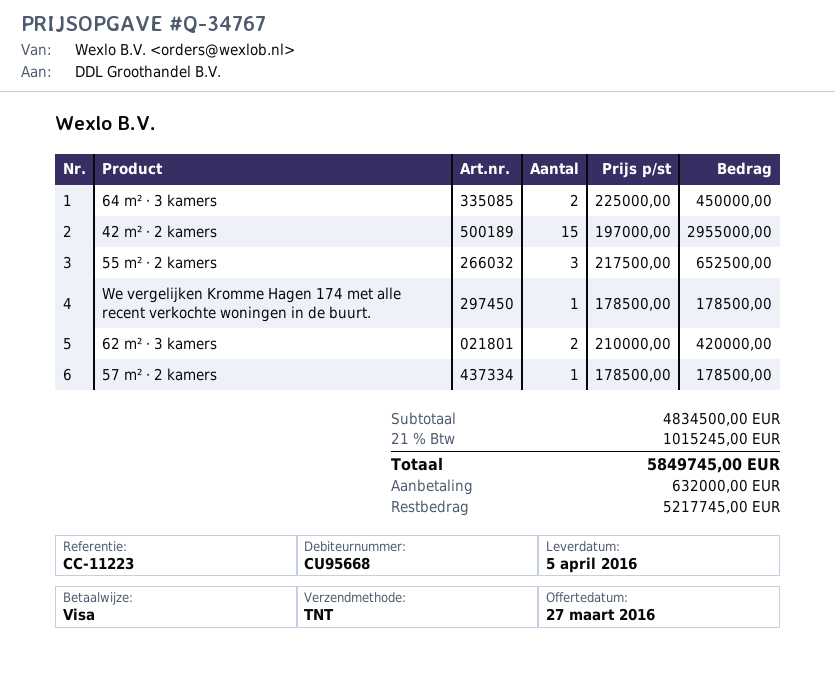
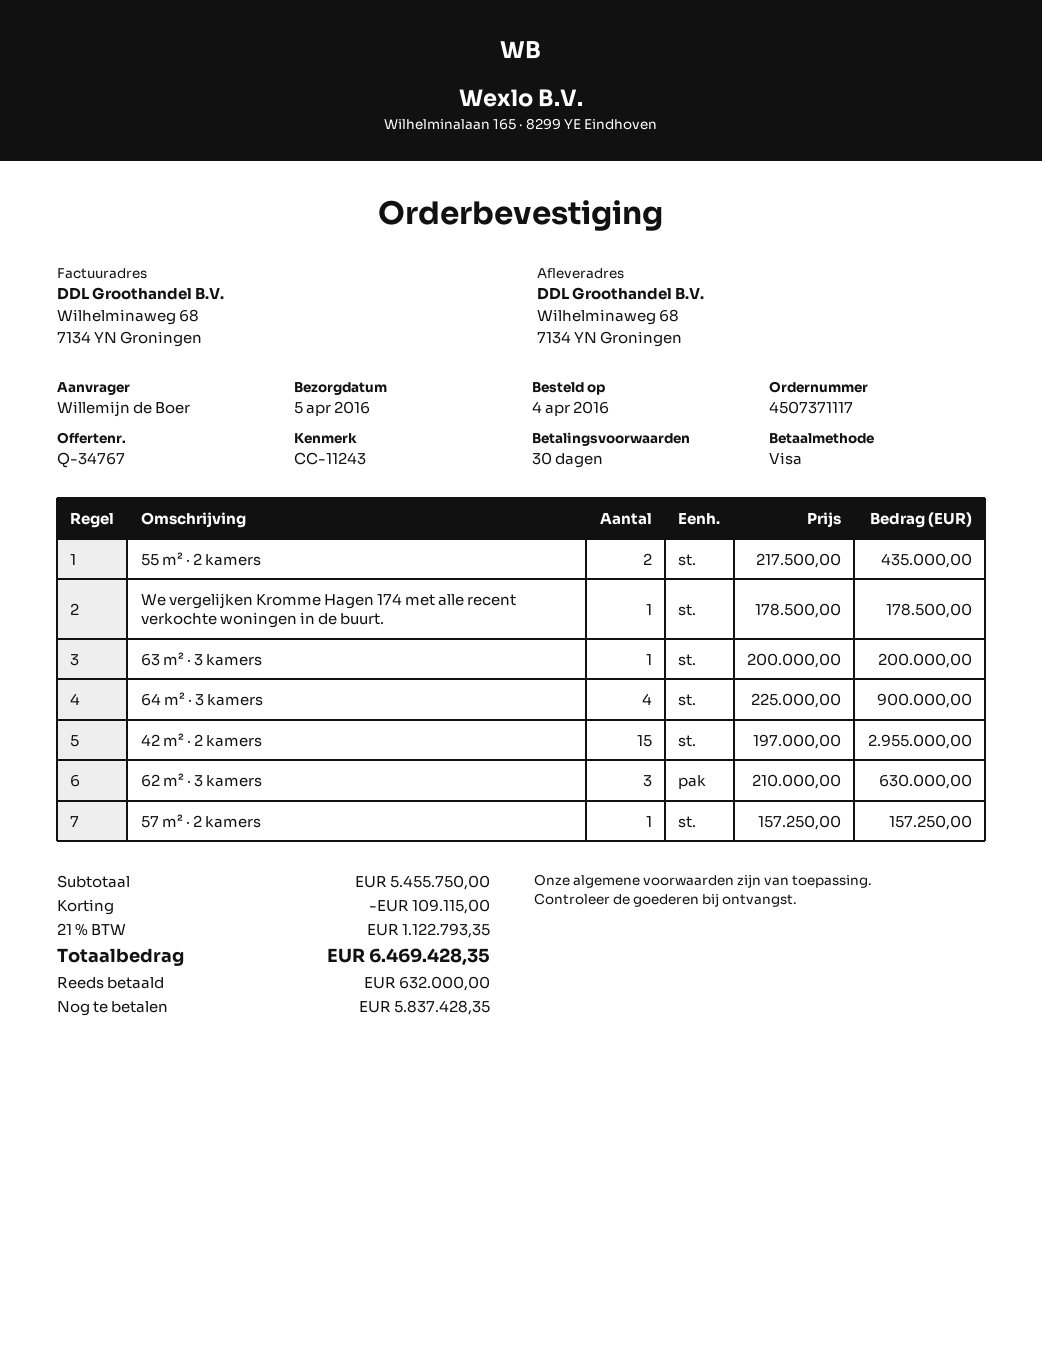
reference: CC-11223 -> CC-11243
64 m² · 3 kamers: 2 x 225000.00 = 450000.00 -> 4 x 225000.00 = 900000.00
55 m² · 2 kamers: 3 x 217500.00 = 652500.00 -> 2 x 217500.00 = 435000.00
62 m² · 3 kamers: 2 x 210000.00 = 420000.00 -> 3 x 210000.00 = 630000.00
57 m² · 2 kamers: 1 x 178500.00 = 178500.00 -> 1 x 157250.00 = 157250.00
63 m² · 3 kamers: none -> 1 x 200000.00 = 200000.00
subtotal: 4834500.00 -> 5455750.00
discount: none -> 109115.00
tax: 21% = 1015245.00 -> 21% = 1122793.35
total: 5849745.00 -> 6469428.35
balance: 5217745.00 -> 5837428.35

